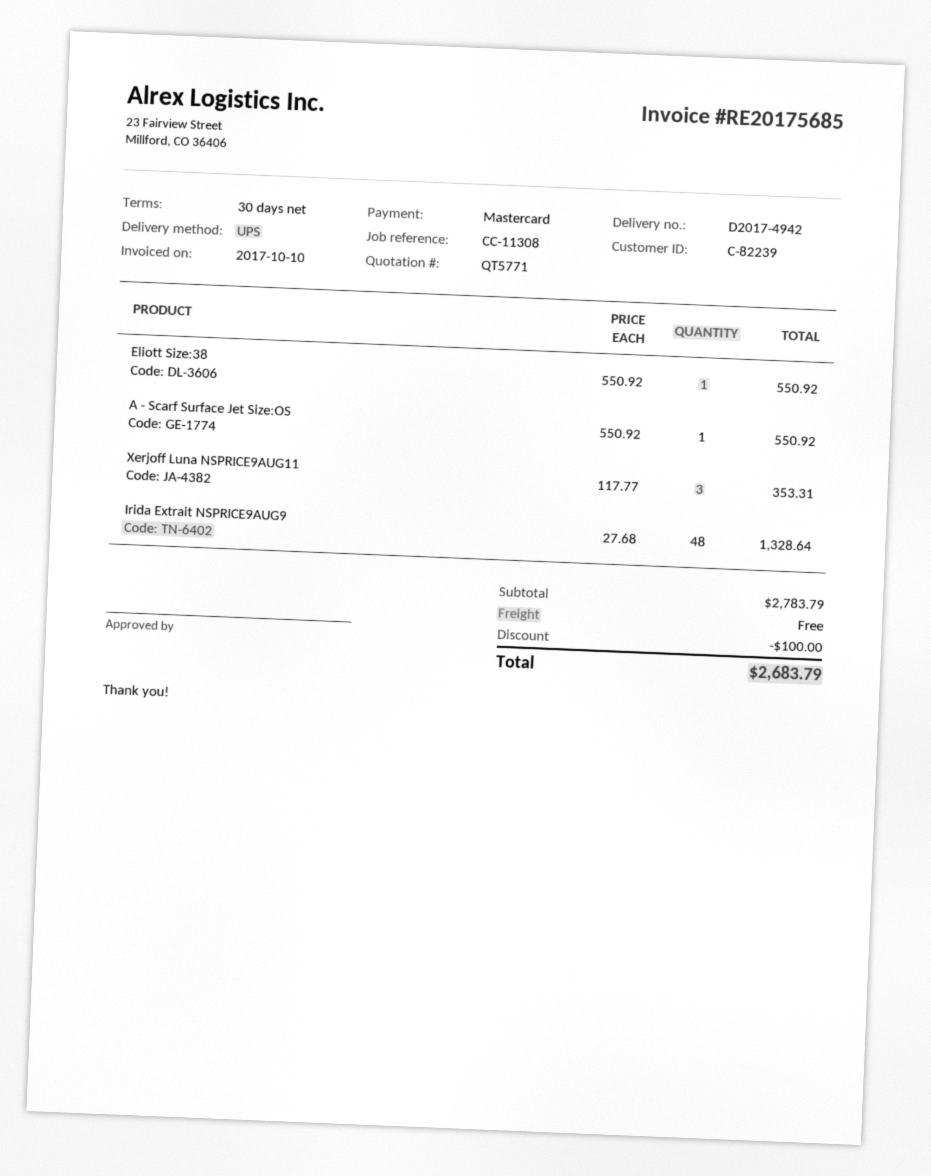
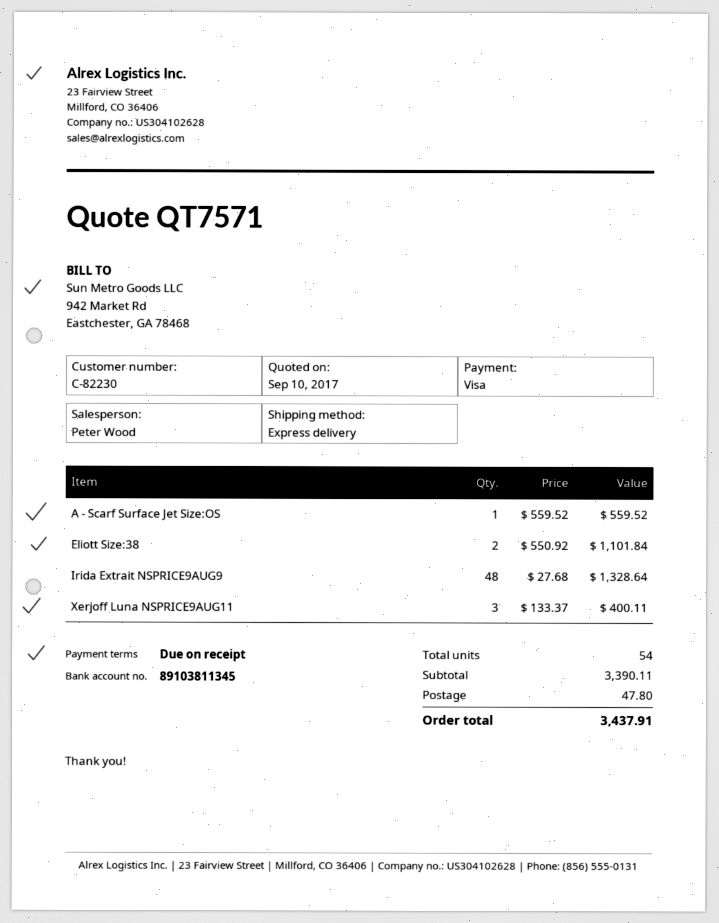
quote number: QT5771 -> QT7571
payment terms: 30 days -> on receipt
customer number: C-82239 -> C-82230
payment method: Mastercard -> Visa
shipping method: UPS -> express
Eliott Size:38: 1 x 550.92 = 550.92 -> 2 x 550.92 = 1101.84
A - Scarf Surface Jet Size:OS: 1 x 550.92 = 550.92 -> 1 x 559.52 = 559.52
Xerjoff Luna NSPRICE9AUG11: 3 x 117.77 = 353.31 -> 3 x 133.37 = 400.11
subtotal: 2783.79 -> 3390.11
discount: 100.00 -> none
shipping: 0.00 -> 47.80
total: 2683.79 -> 3437.91

